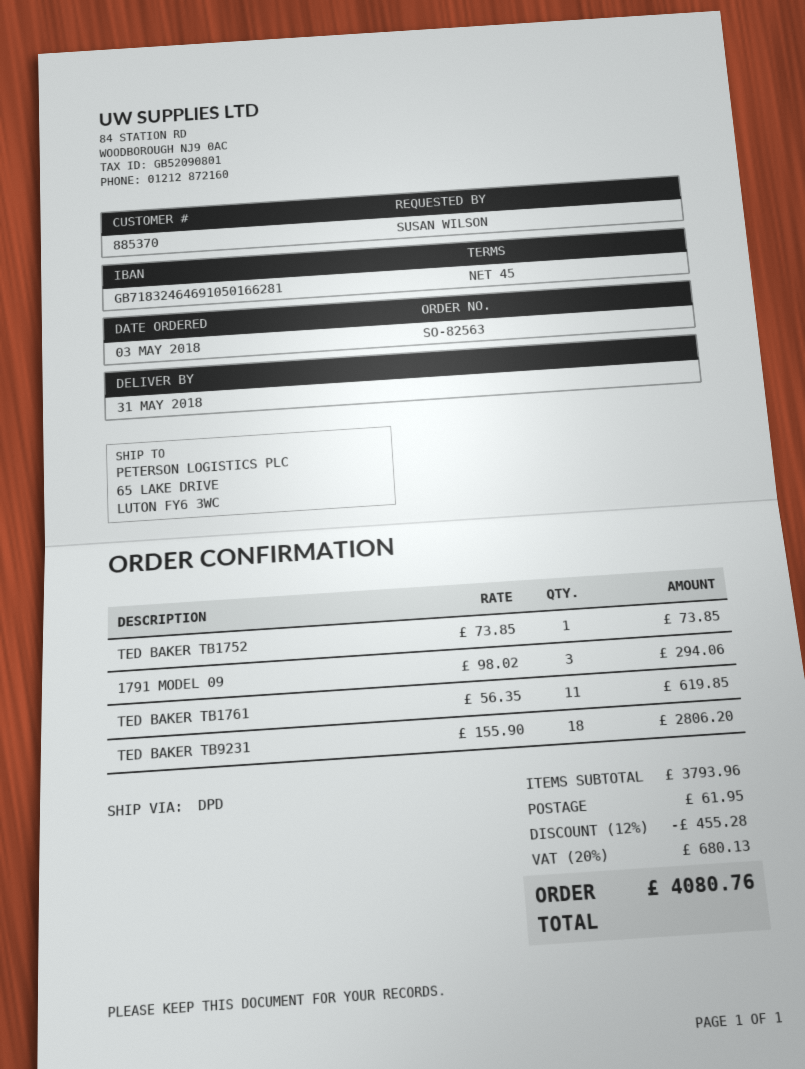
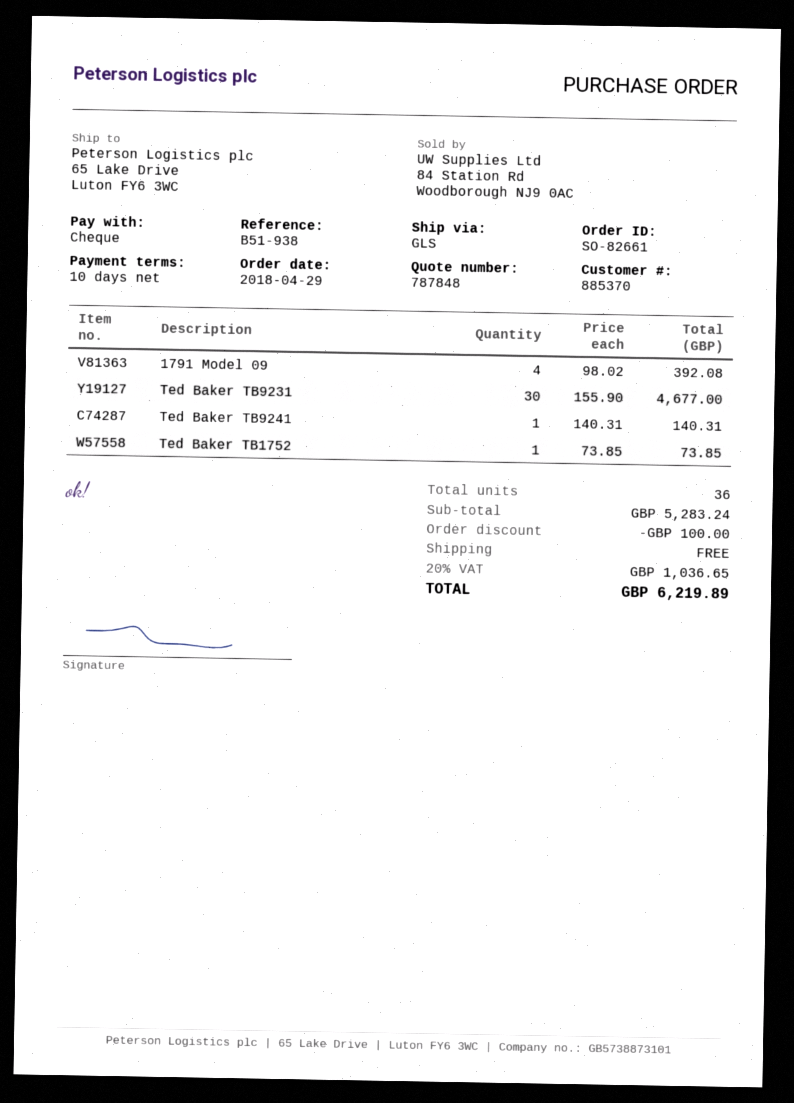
order number: SO-82563 -> SO-82661
order date: 2018-05-03 -> 2018-04-29
payment terms: 45 days -> 10 days
shipping method: DPD -> GLS
1791 MODEL 09: 3 x 98.02 = 294.06 -> 4 x 98.02 = 392.08
TED BAKER TB1761: 11 x 56.35 = 619.85 -> none
TED BAKER TB9231: 18 x 155.90 = 2806.20 -> 30 x 155.90 = 4677.00
Ted Baker TB9241: none -> 1 x 140.31 = 140.31
subtotal: 3793.96 -> 5283.24
discount: 455.28 -> 100.00
shipping: 61.95 -> 0.00
tax: 20% = 680.13 -> 20% = 1036.65
total: 4080.76 -> 6219.89

